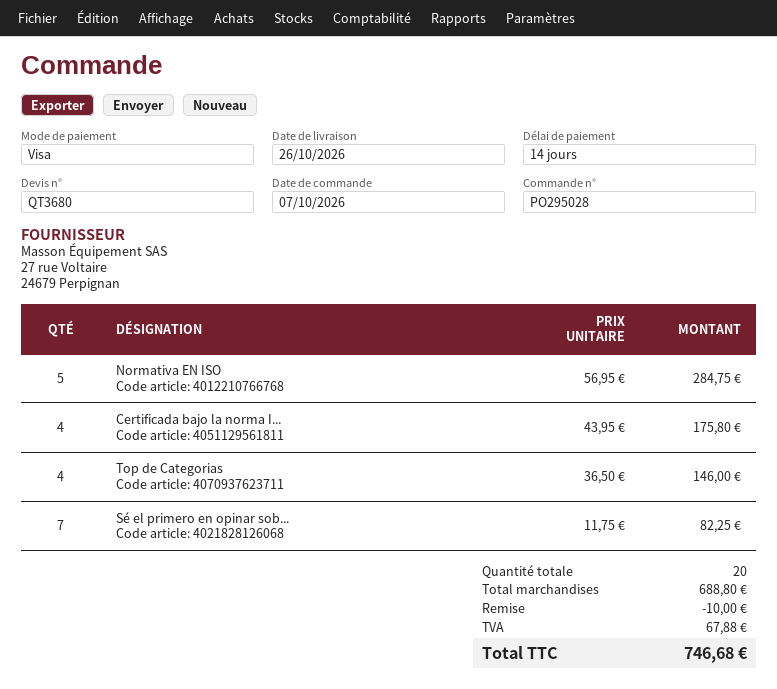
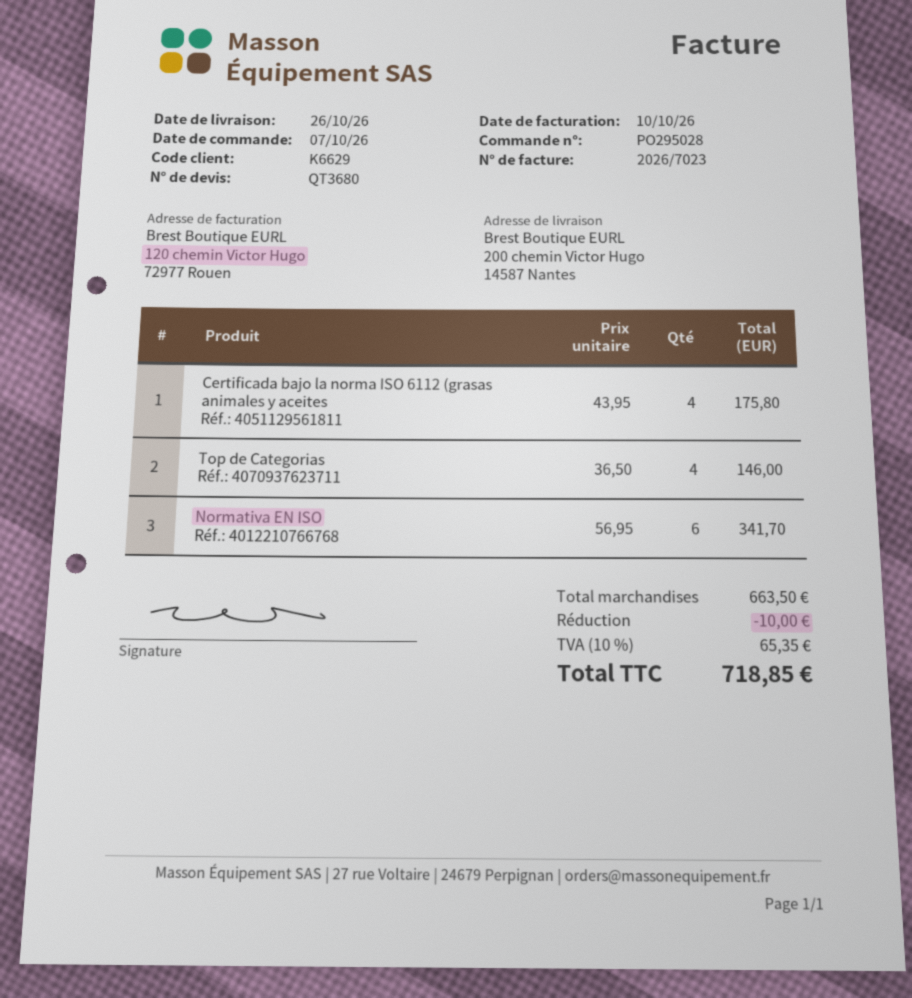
Normativa EN ISO: 5 x 56.95 = 284.75 -> 6 x 56.95 = 341.70
Sé el primero en opinar sob...: 7 x 11.75 = 82.25 -> none
subtotal: 688.80 -> 663.50
tax: 67.88 -> 65.35
total: 746.68 -> 718.85

